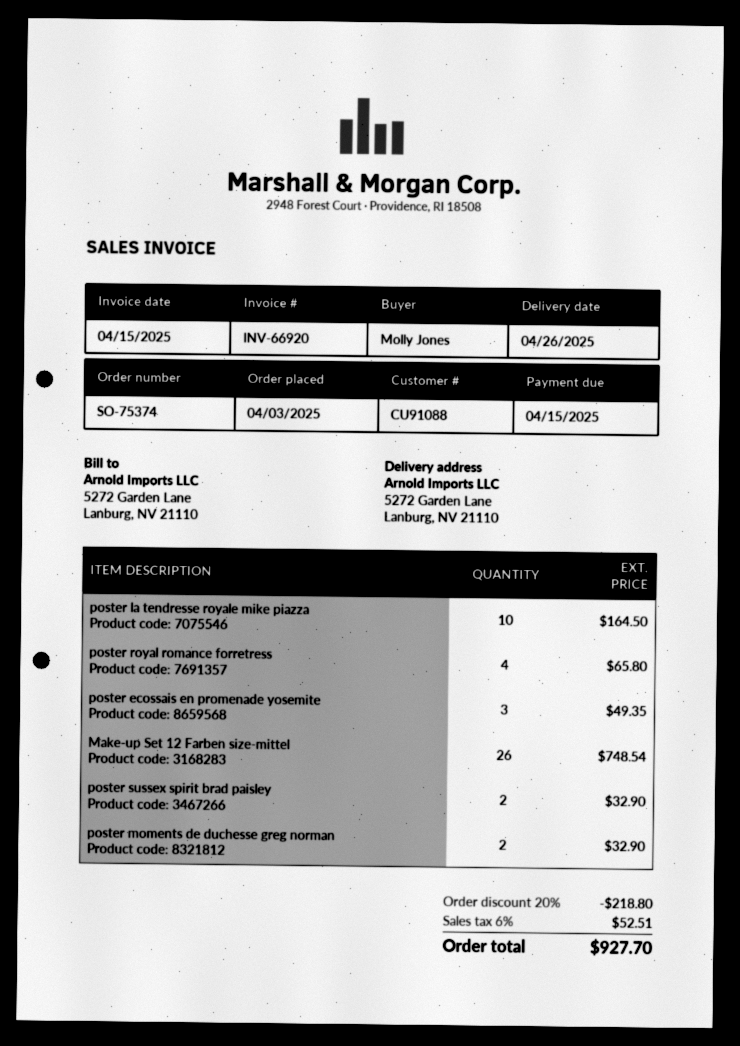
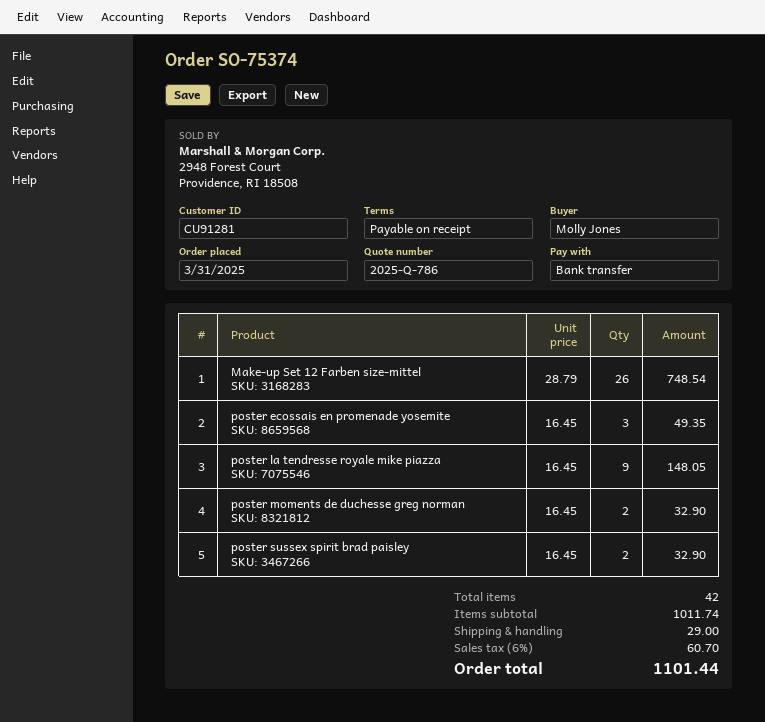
order date: 2025-04-03 -> 2025-03-31
customer number: CU91088 -> CU91281
poster la tendresse royale mike piazza: 10 for 164.50 -> 9 for 148.05
poster royal romance forretress: 4 for 65.80 -> none
discount: 20% = 218.80 -> none
shipping: none -> 29.00
tax: 6% = 52.51 -> 6% = 60.70
total: 927.70 -> 1101.44

